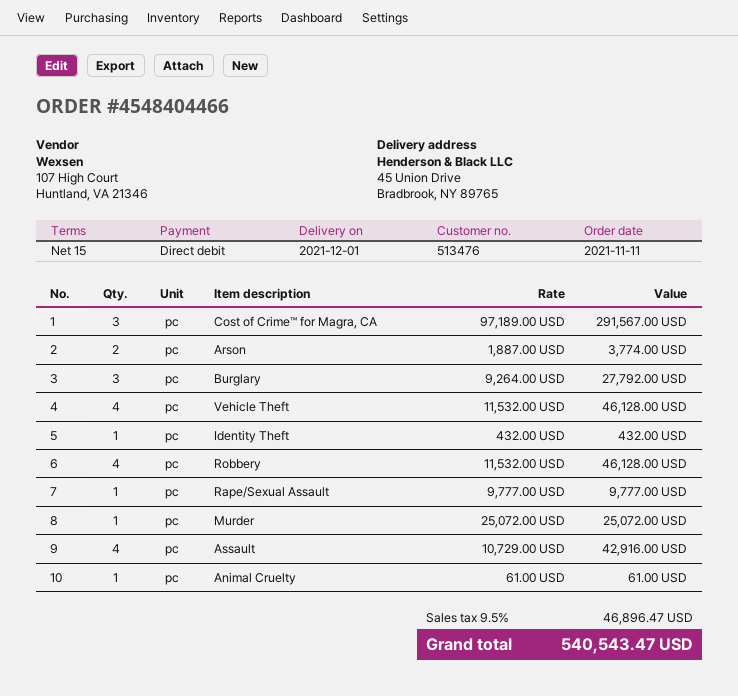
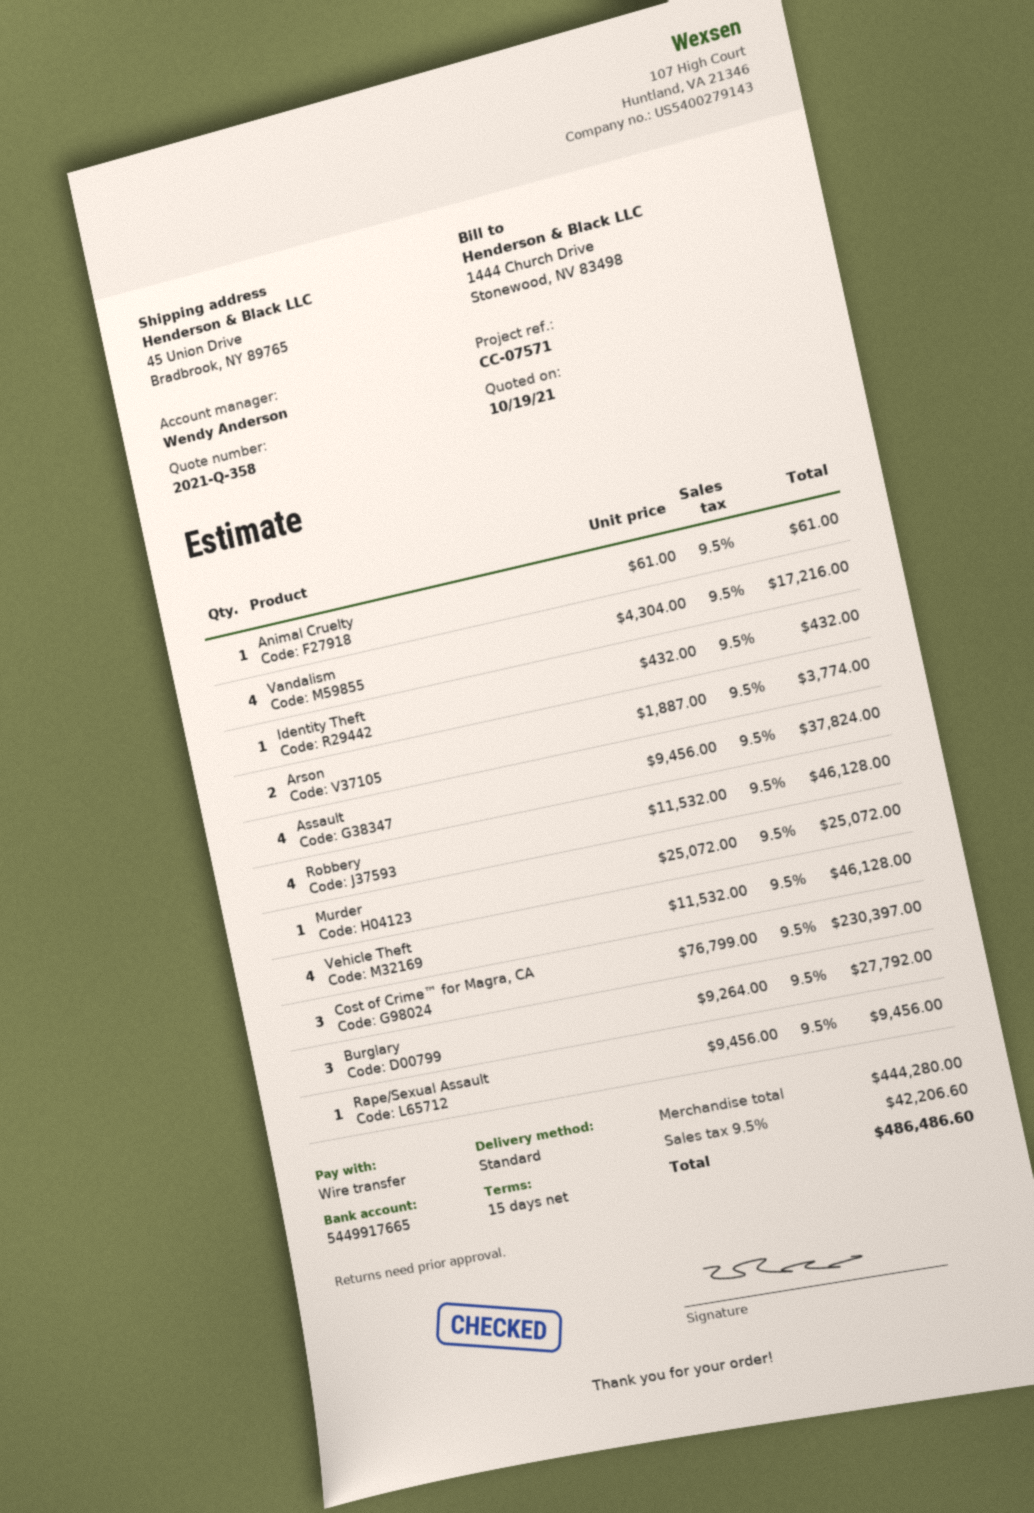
payment method: direct debit -> bank transfer
Cost of Crime™ for Magra, CA: 3 x 97189.00 = 291567.00 -> 3 x 76799.00 = 230397.00
Rape/Sexual Assault: 1 x 9777.00 = 9777.00 -> 1 x 9456.00 = 9456.00
Assault: 4 x 10729.00 = 42916.00 -> 4 x 9456.00 = 37824.00
Vandalism: none -> 4 x 4304.00 = 17216.00
tax: 9.5% = 46896.47 -> 9.5% = 42206.60
total: 540543.47 -> 486486.60

